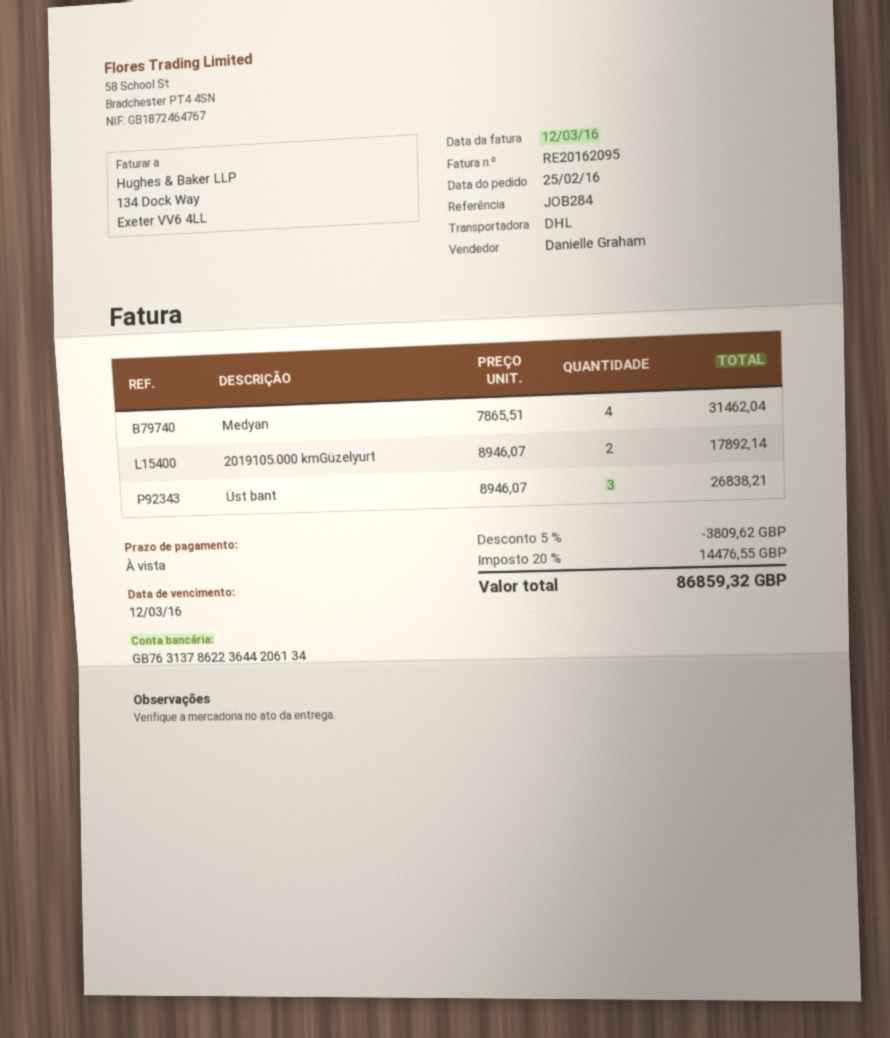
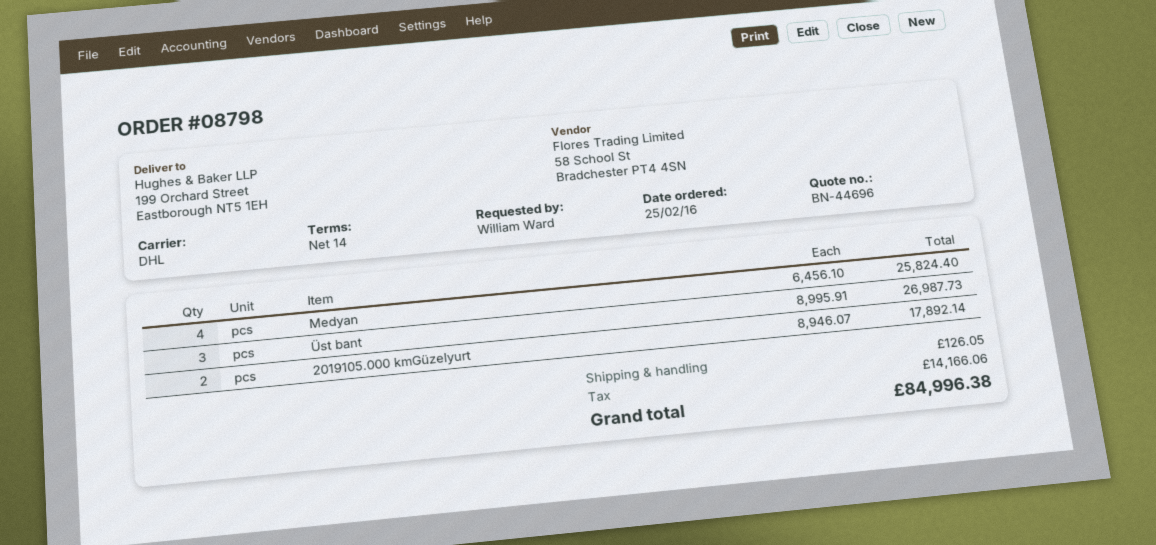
payment terms: on receipt -> 14 days
Medyan: 4 x 7865.51 = 31462.04 -> 4 x 6456.10 = 25824.40
Üst bant: 3 x 8946.07 = 26838.21 -> 3 x 8995.91 = 26987.73
discount: 5% = 3809.62 -> none
shipping: none -> 126.05
tax: 14476.55 -> 14166.06
total: 86859.32 -> 84996.38

